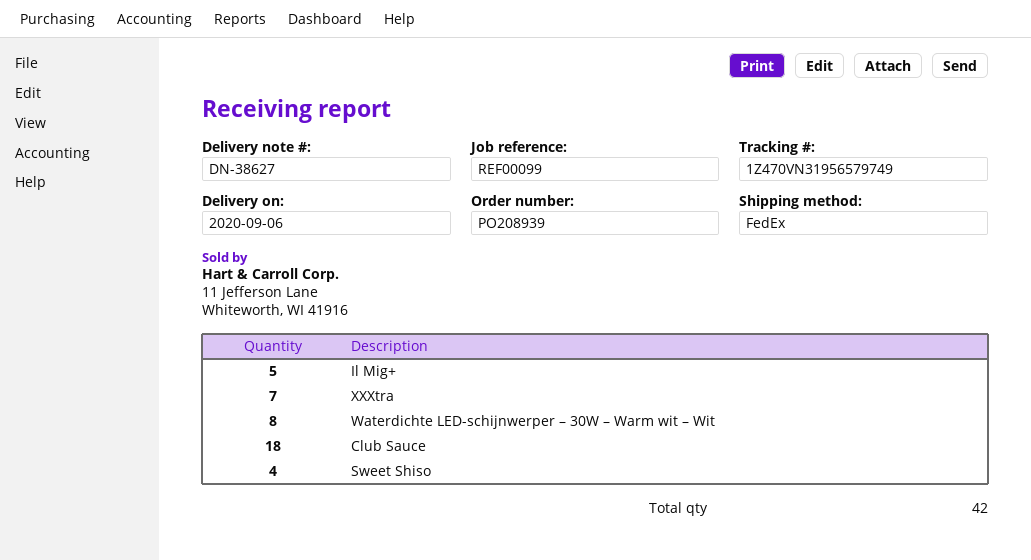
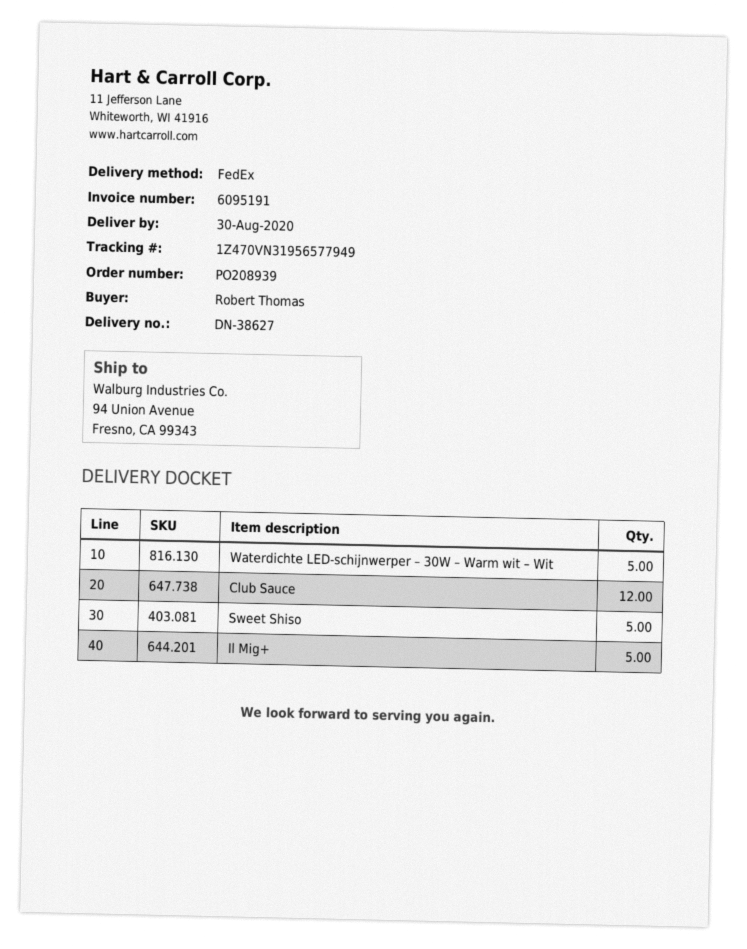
delivery date: 2020-09-06 -> 2020-08-30
tracking number: 1Z470VN31956579749 -> 1Z470VN31956577949
XXXtra: 7 -> none
Waterdichte LED-schijnwerper – 30W – Warm wit – Wit: 8 -> 5
Club Sauce: 18 -> 12
Sweet Shiso: 4 -> 5

